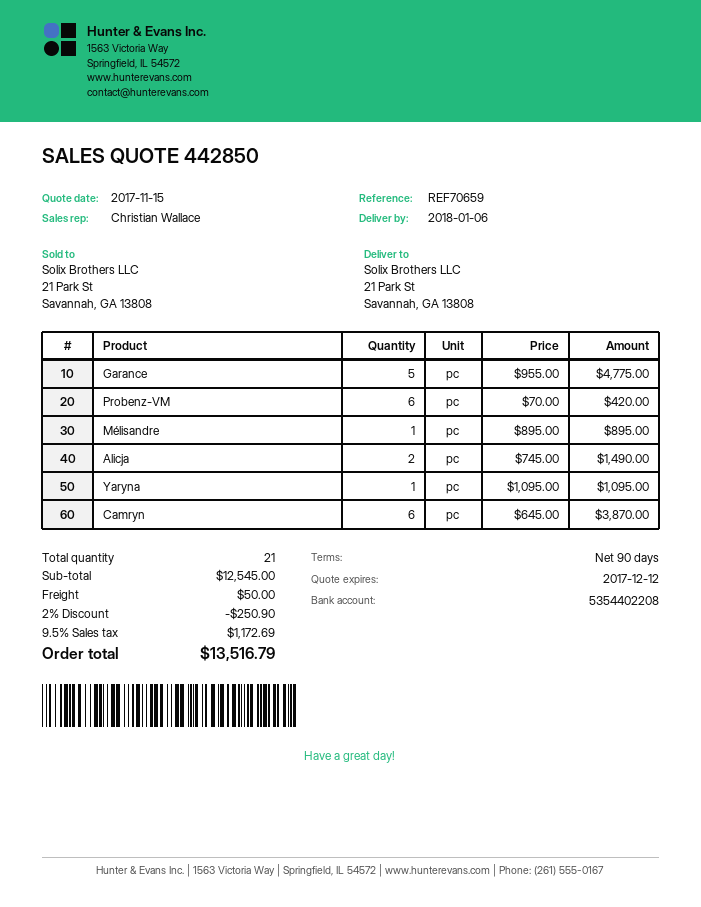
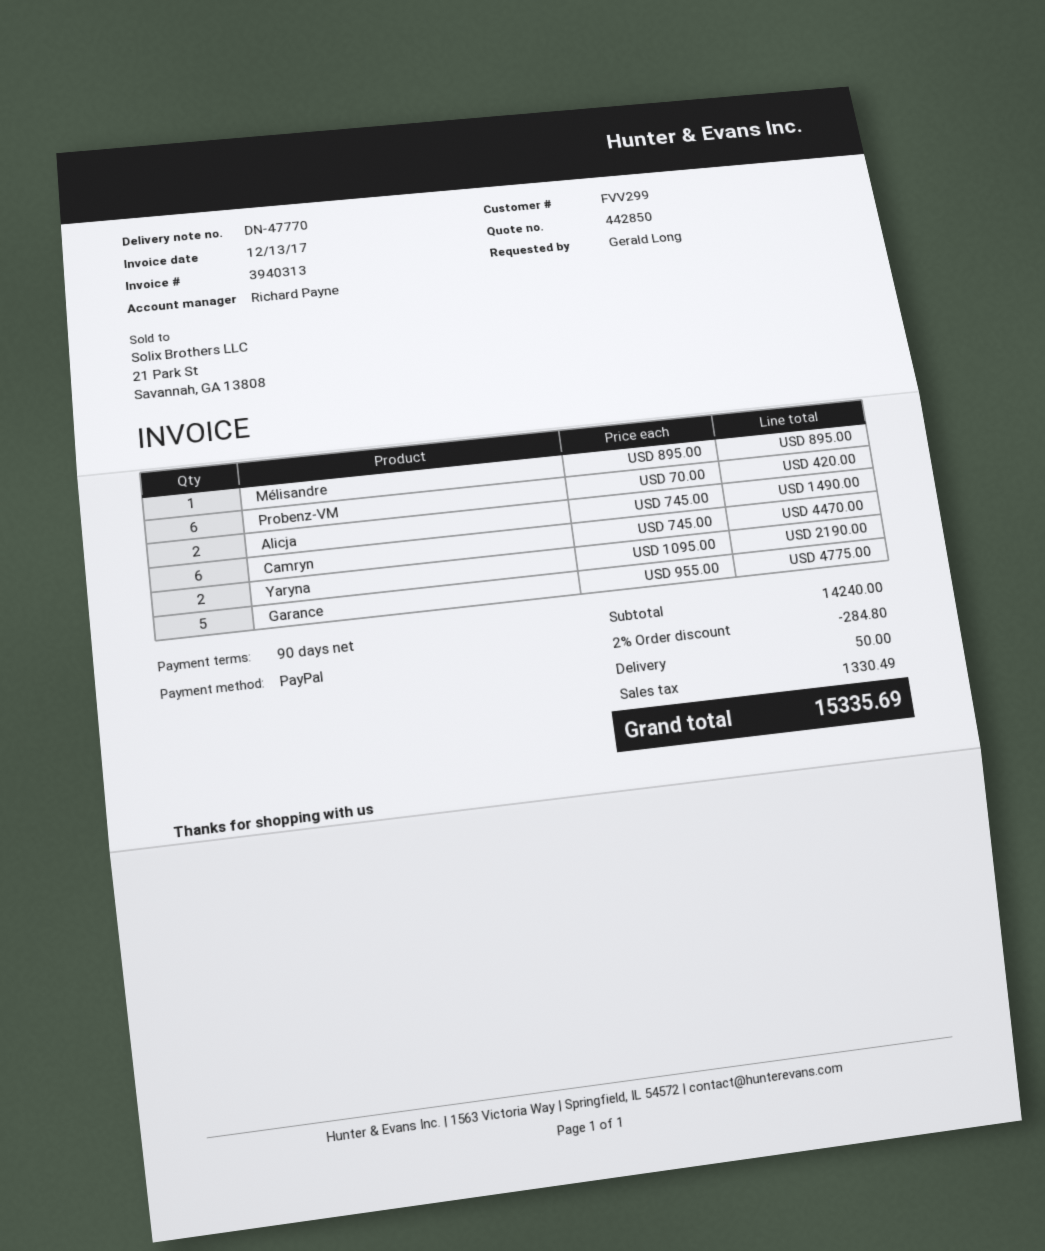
sales rep: Christian Wallace -> Richard Payne
Yaryna: 1 x 1095.00 = 1095.00 -> 2 x 1095.00 = 2190.00
Camryn: 6 x 645.00 = 3870.00 -> 6 x 745.00 = 4470.00
subtotal: 12545.00 -> 14240.00
discount: 2% = 250.90 -> 2% = 284.80
tax: 1172.69 -> 1330.49
total: 13516.79 -> 15335.69

